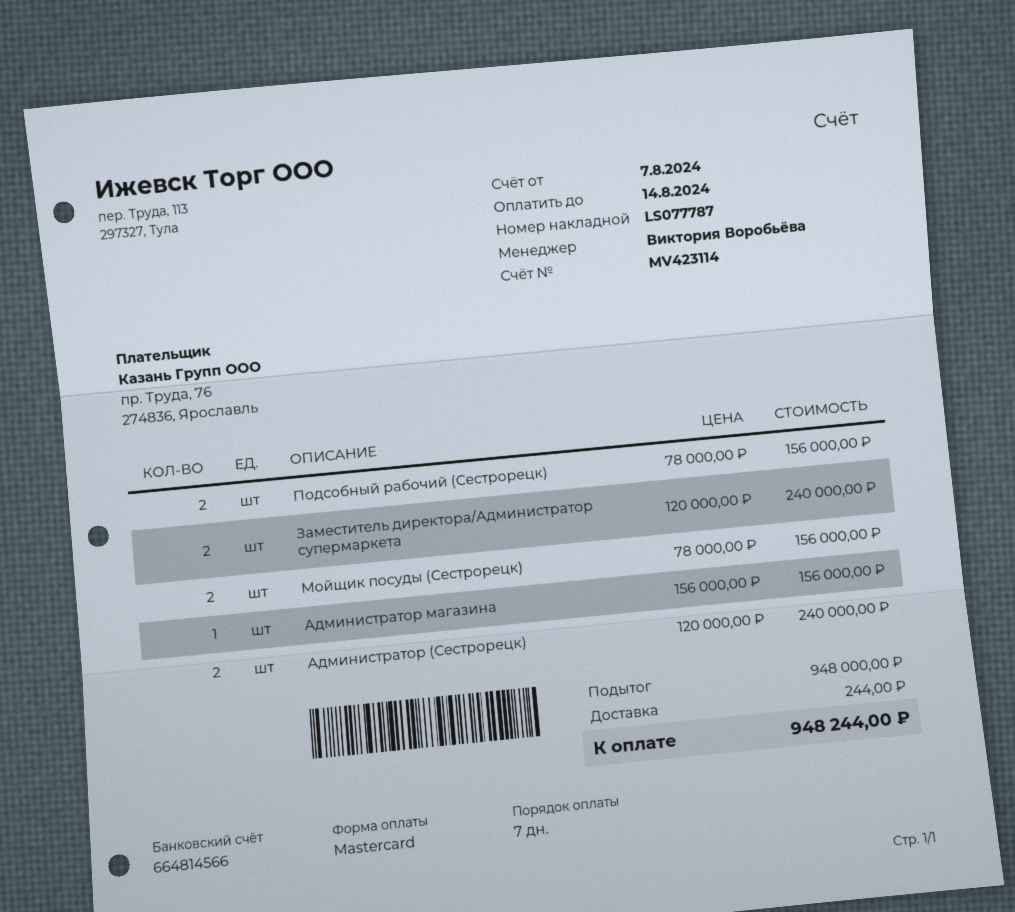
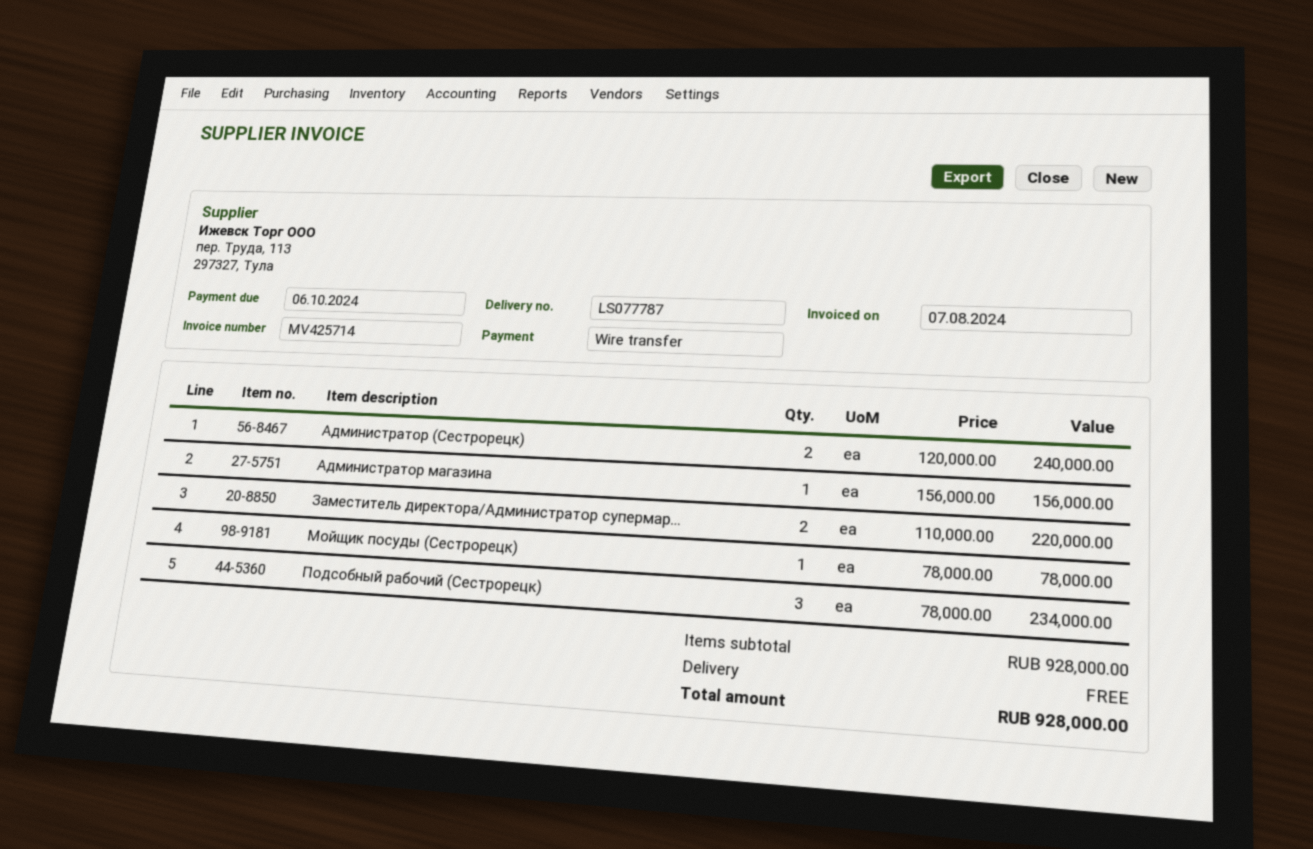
invoice number: MV423114 -> MV425714
due date: 2024-08-14 -> 2024-10-06
payment method: Mastercard -> bank transfer
Подсобный рабочий (Сестрорецк): 2 x 78000.00 = 156000.00 -> 3 x 78000.00 = 234000.00
Заместитель директора/Администратор супермаркета: 2 x 120000.00 = 240000.00 -> 2 x 110000.00 = 220000.00
Мойщик посуды (Сестрорецк): 2 x 78000.00 = 156000.00 -> 1 x 78000.00 = 78000.00
subtotal: 948000.00 -> 928000.00
shipping: 244.00 -> 0.00
total: 948244.00 -> 928000.00

